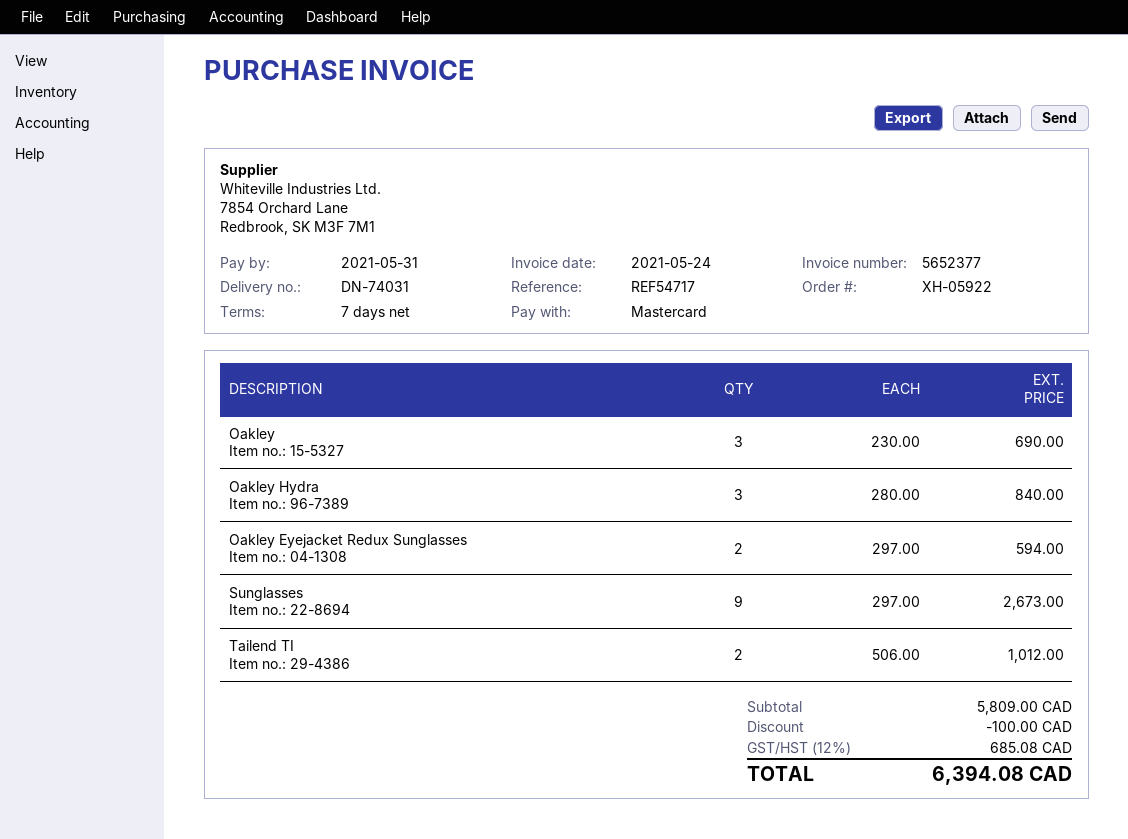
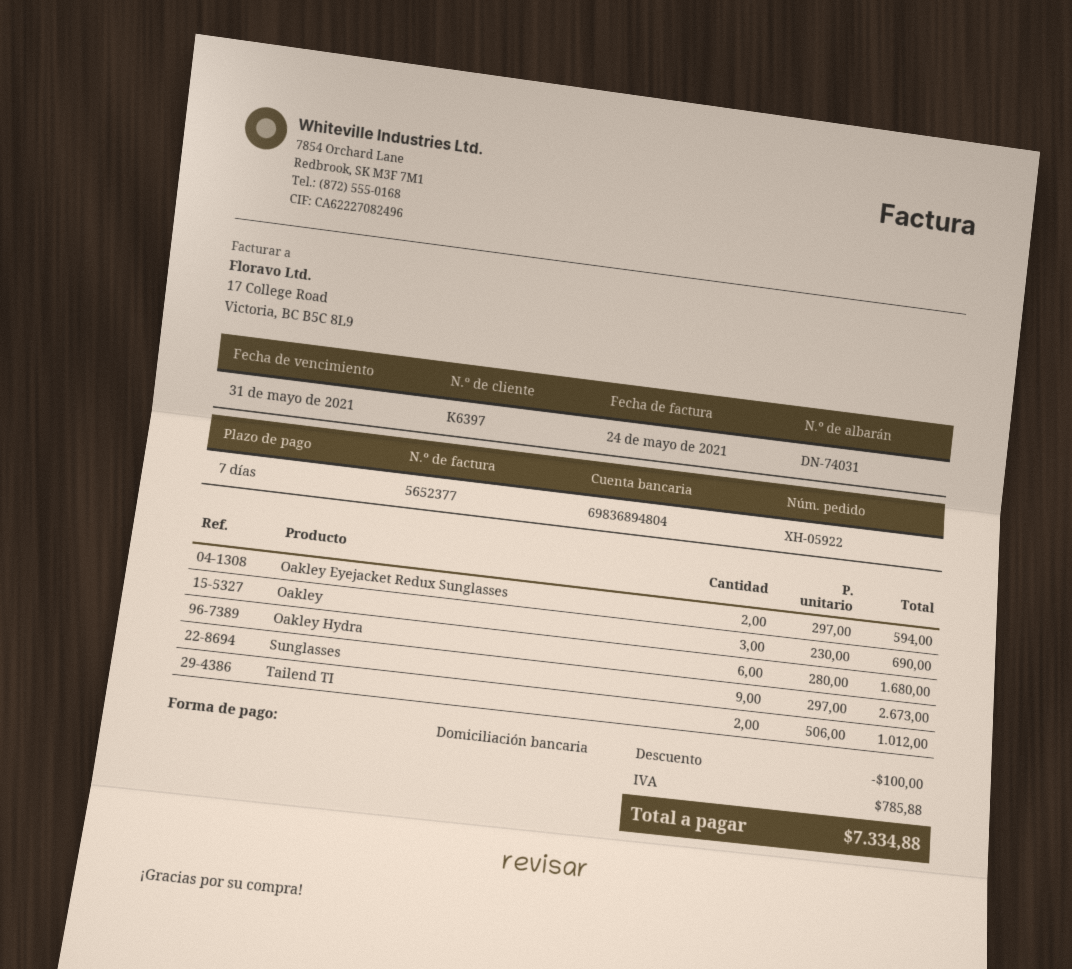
payment method: Mastercard -> direct debit
Oakley Hydra: 3 x 280.00 = 840.00 -> 6 x 280.00 = 1680.00
tax: 685.08 -> 785.88
total: 6394.08 -> 7334.88

